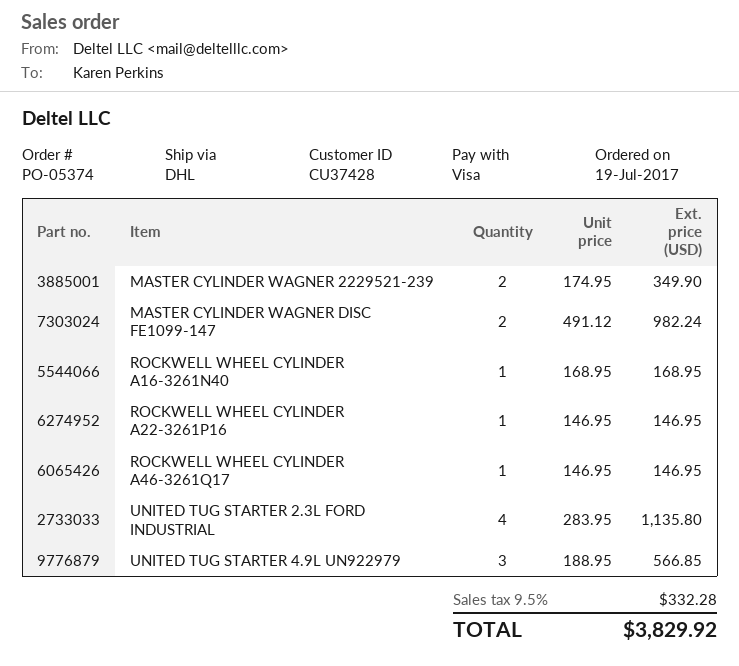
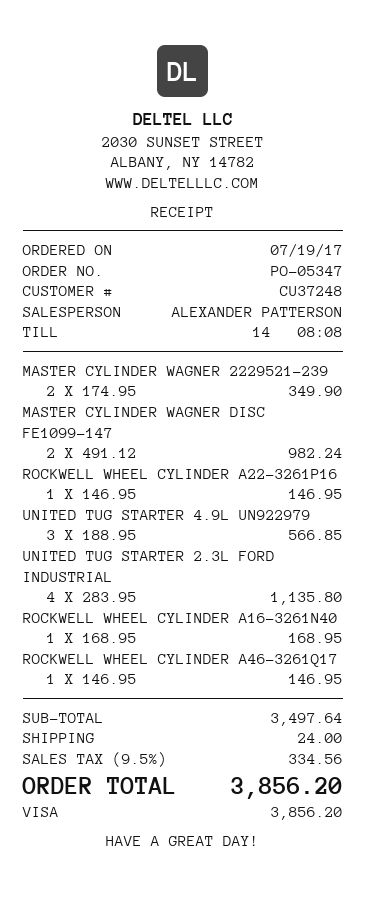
order number: PO-05374 -> PO-05347
customer number: CU37428 -> CU37248
shipping: none -> 24.00
tax: 9.5% = 332.28 -> 9.5% = 334.56
total: 3829.92 -> 3856.20

